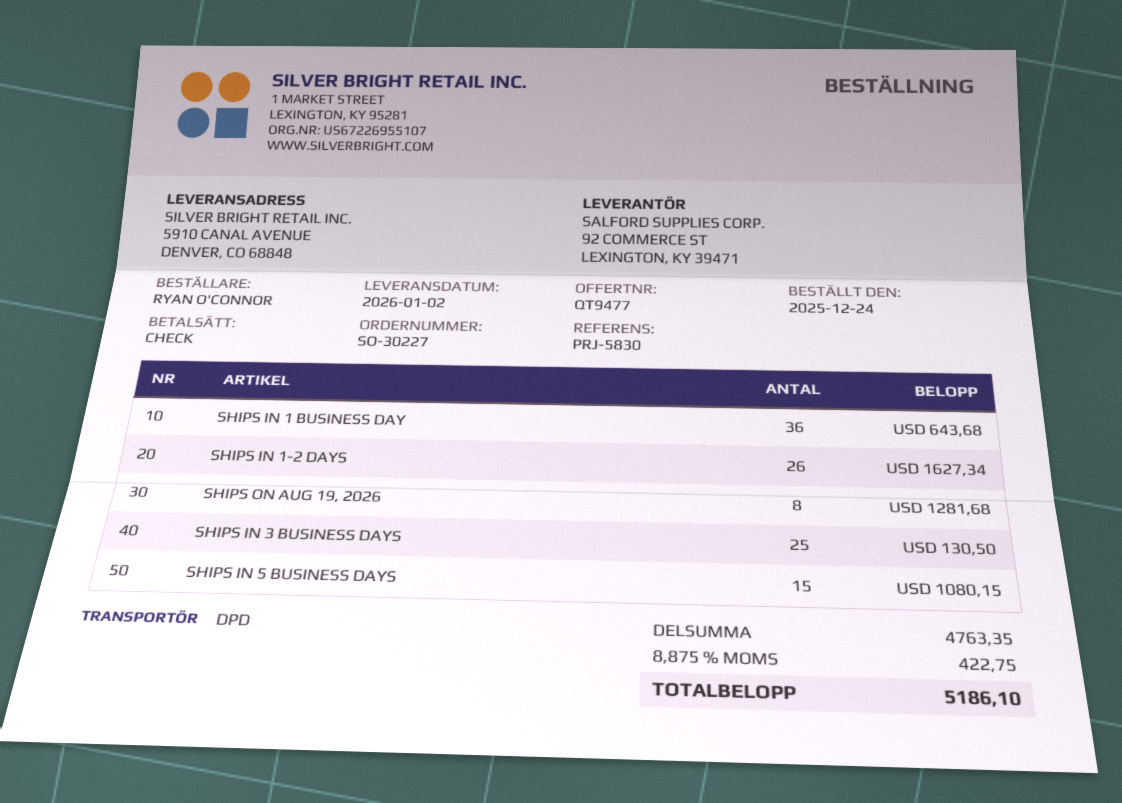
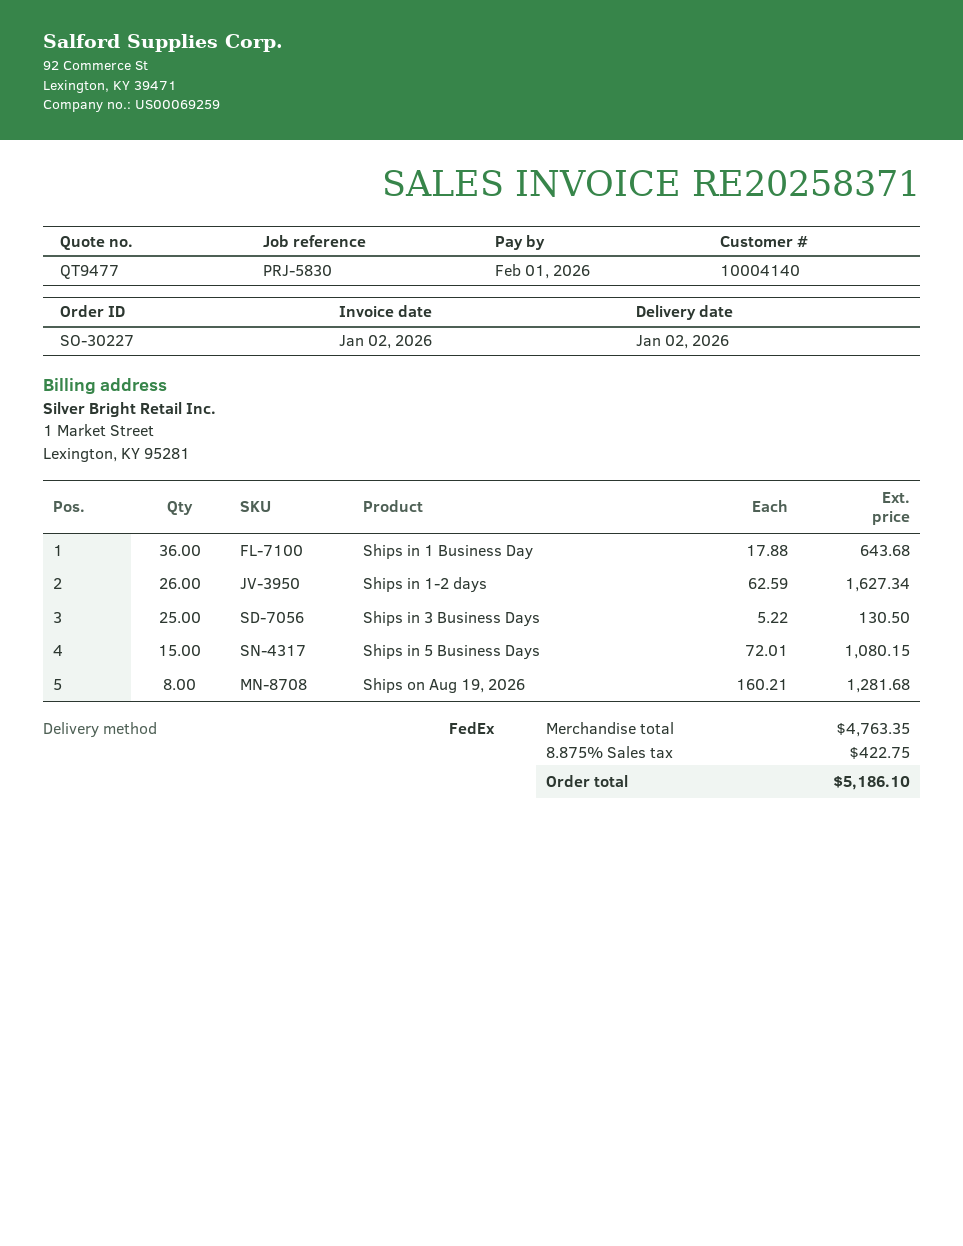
shipping method: DPD -> FedEx

